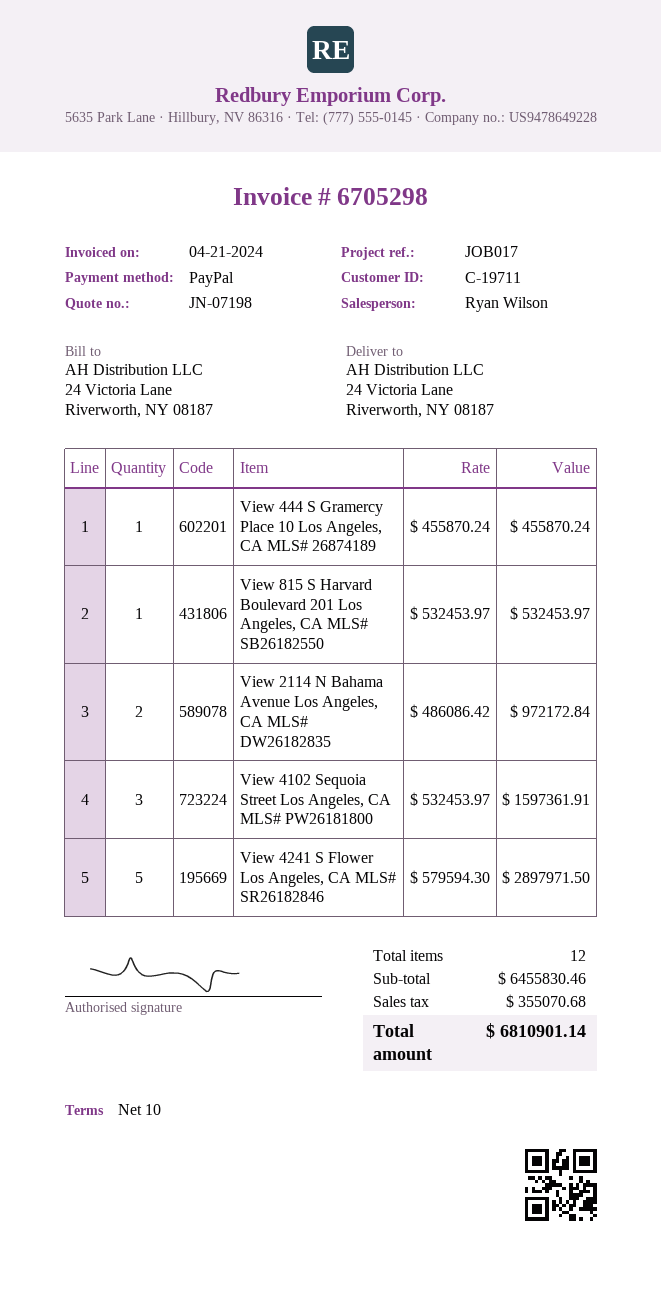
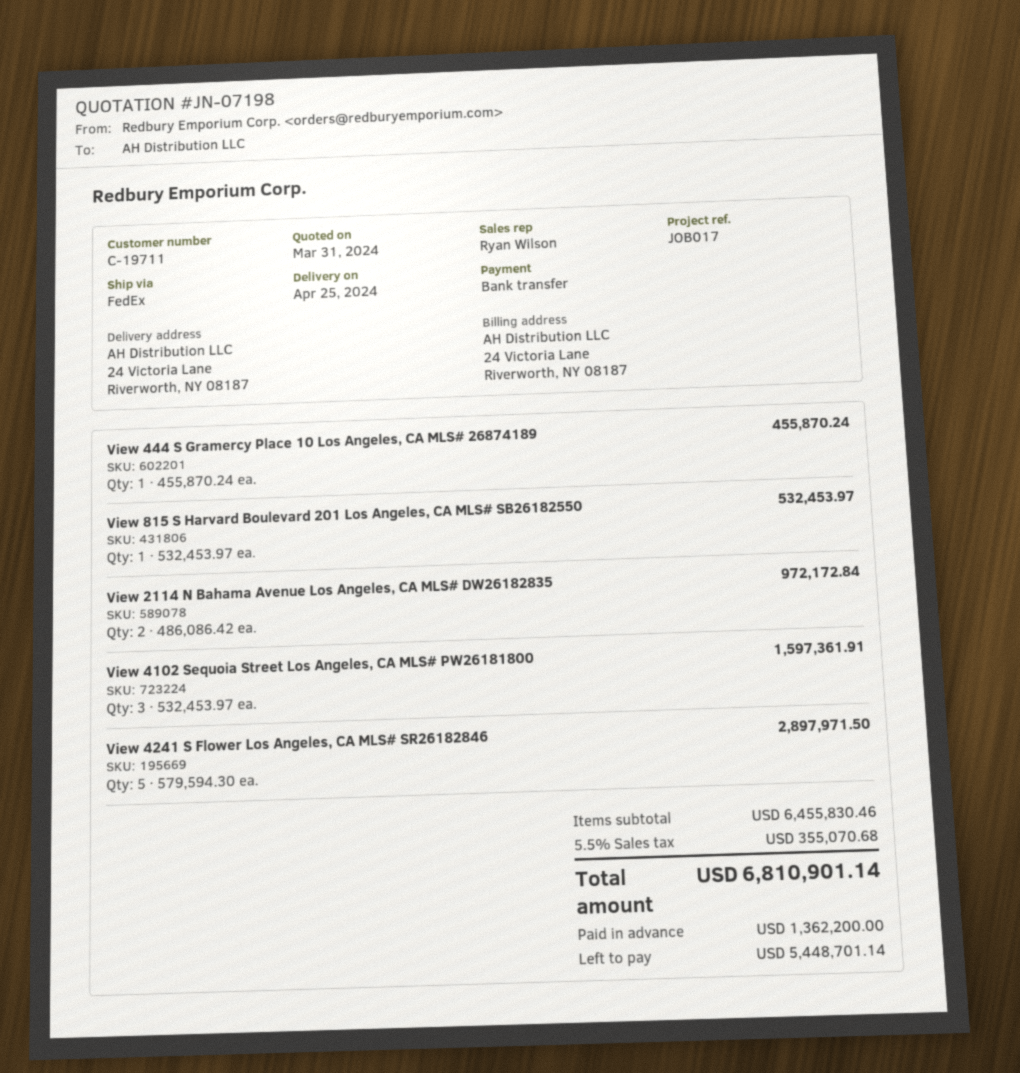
payment method: PayPal -> bank transfer

